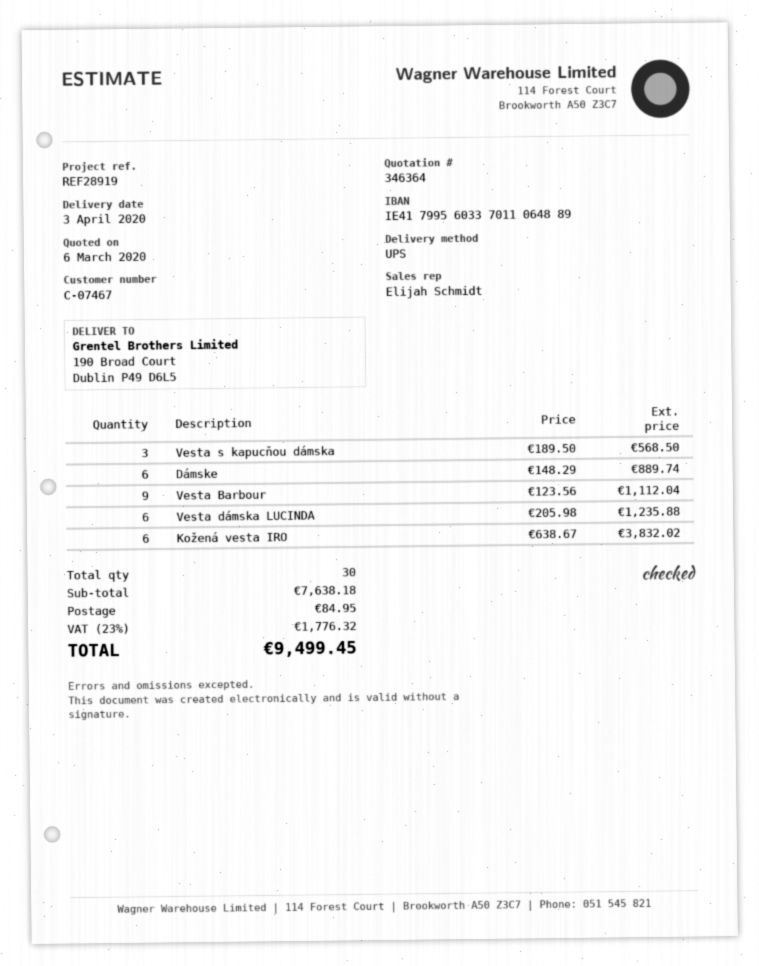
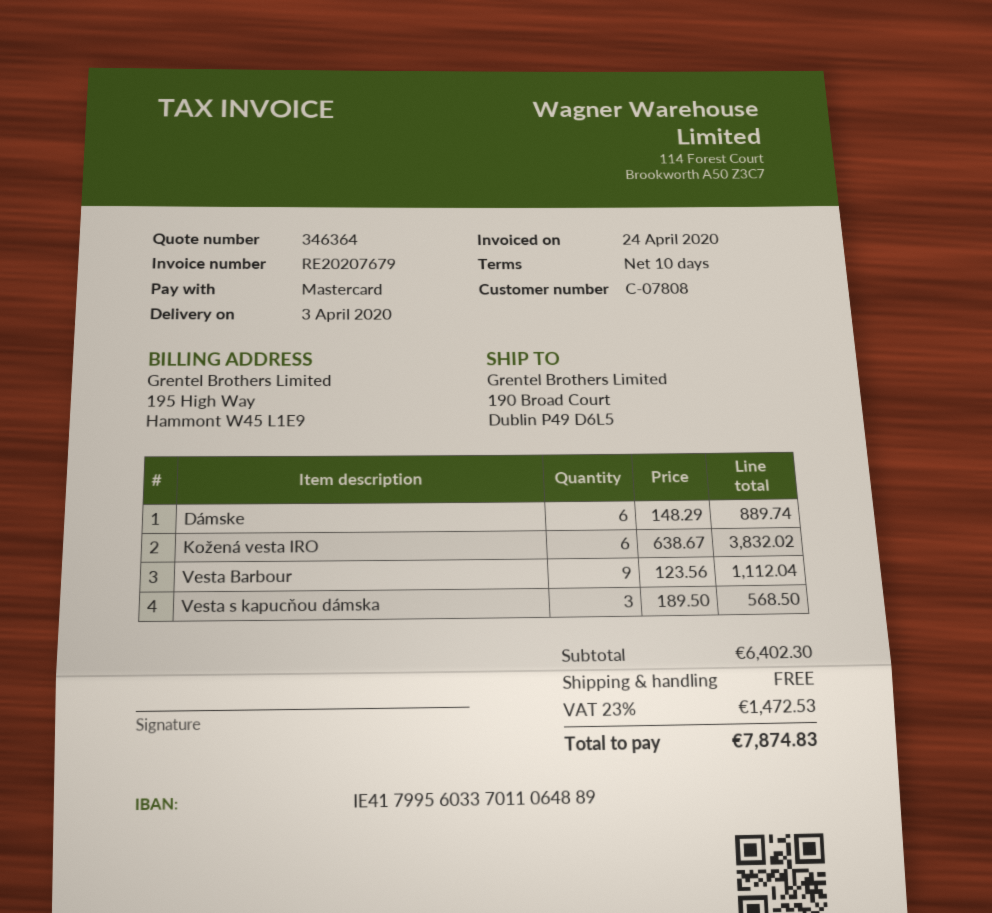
customer number: C-07467 -> C-07808
Vesta dámska LUCINDA: 6 x 205.98 = 1235.88 -> none
subtotal: 7638.18 -> 6402.30
shipping: 84.95 -> 0.00
tax: 23% = 1776.32 -> 23% = 1472.53
total: 9499.45 -> 7874.83

